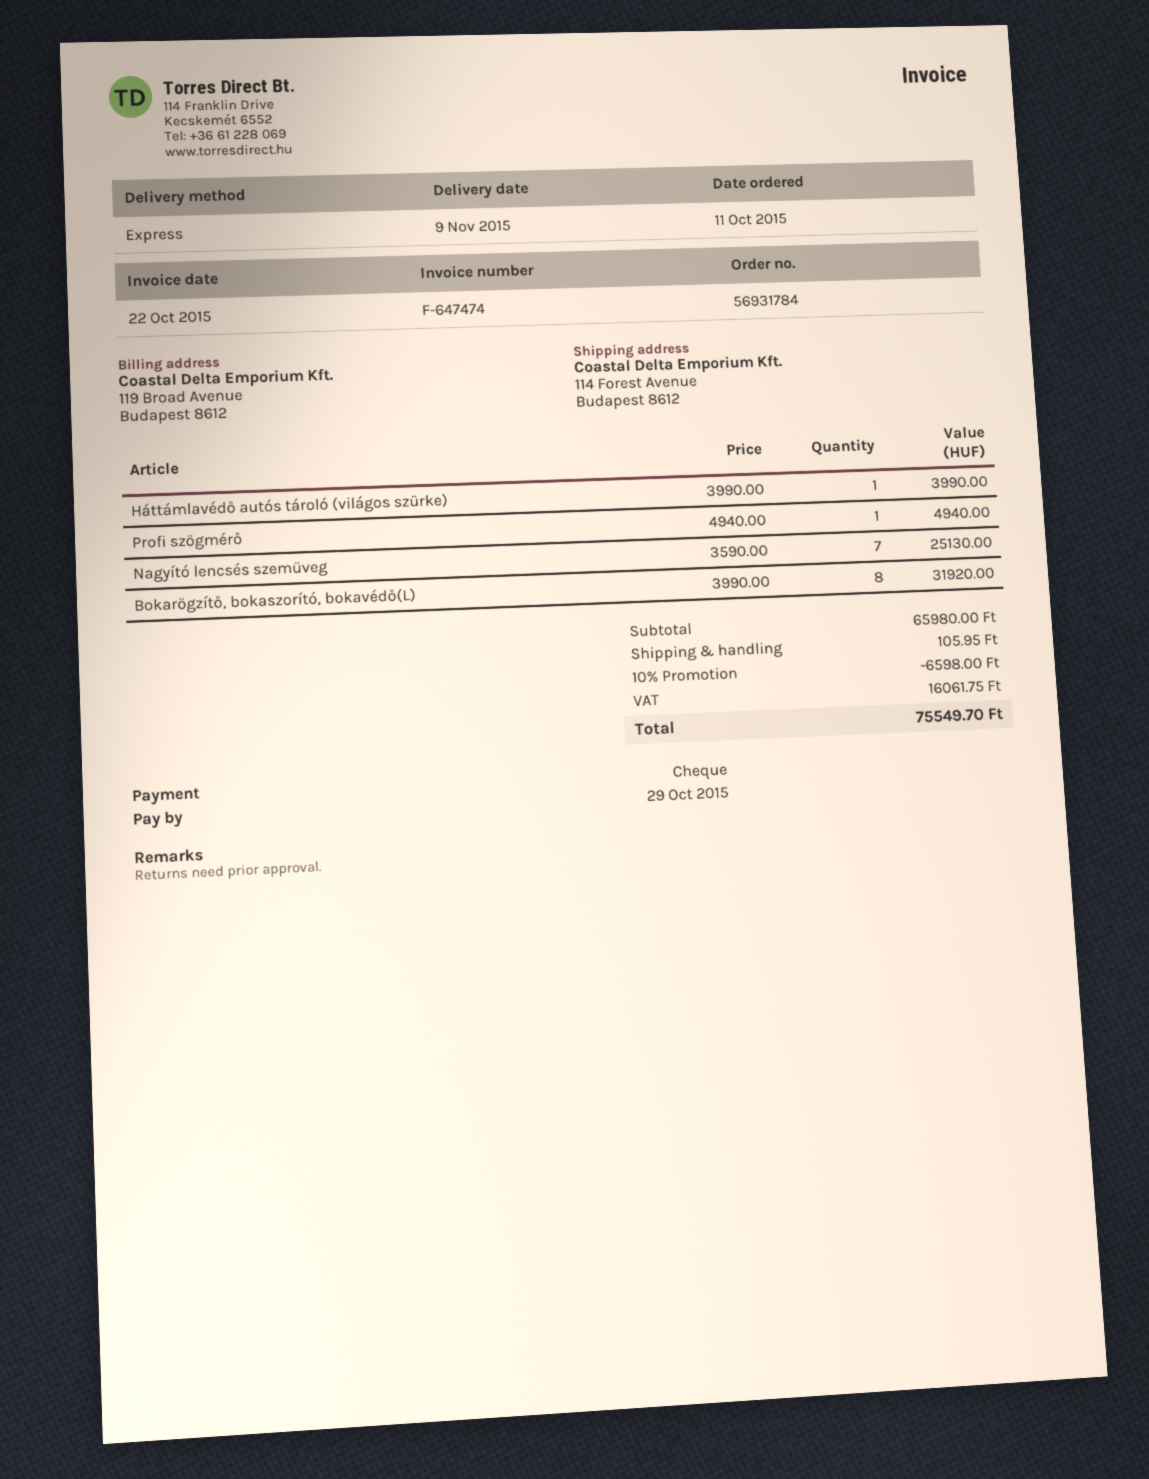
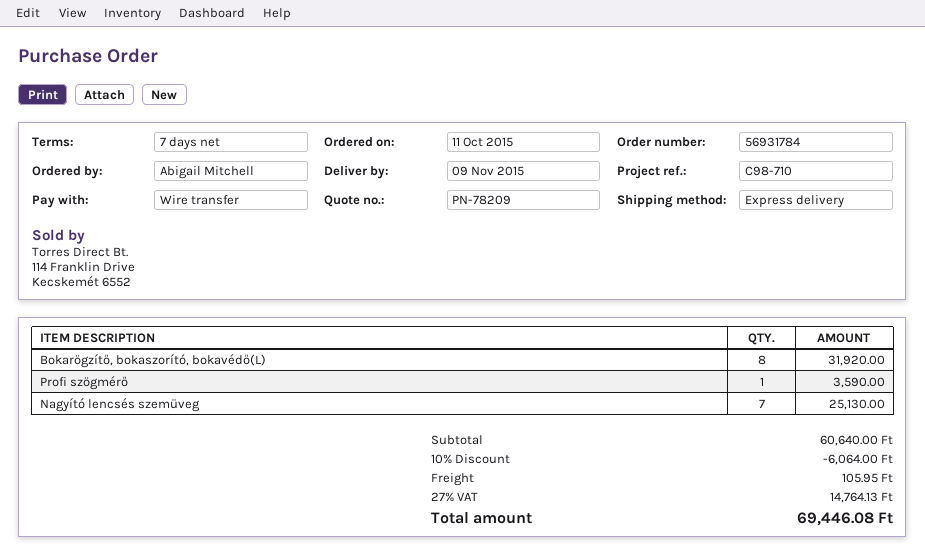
payment method: cheque -> bank transfer
Háttámlavédő autós tároló (világos szürke): 1 for 3990.00 -> none
Profi szögmérő: 1 for 4940.00 -> 1 for 3590.00
subtotal: 65980.00 -> 60640.00
discount: 10% = 6598.00 -> 10% = 6064.00
tax: 16061.75 -> 14764.13
total: 75549.70 -> 69446.08

